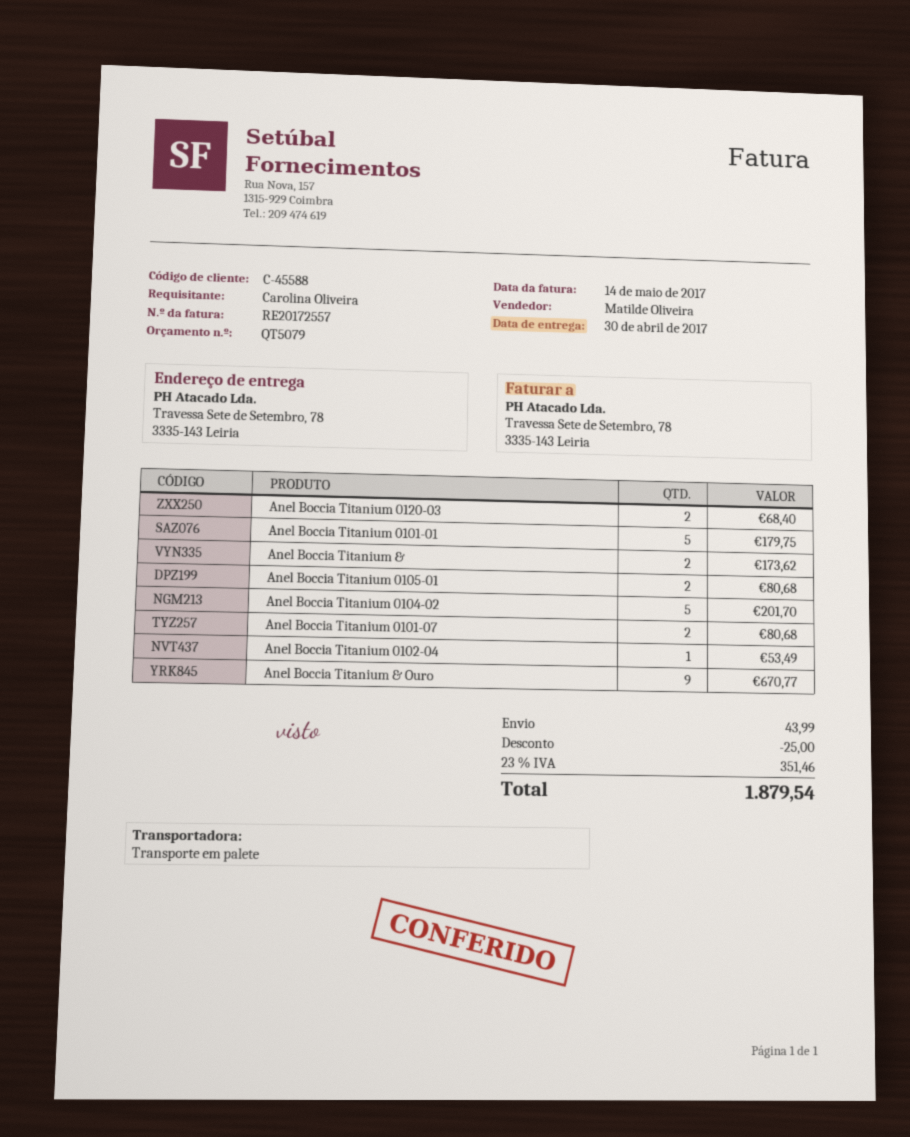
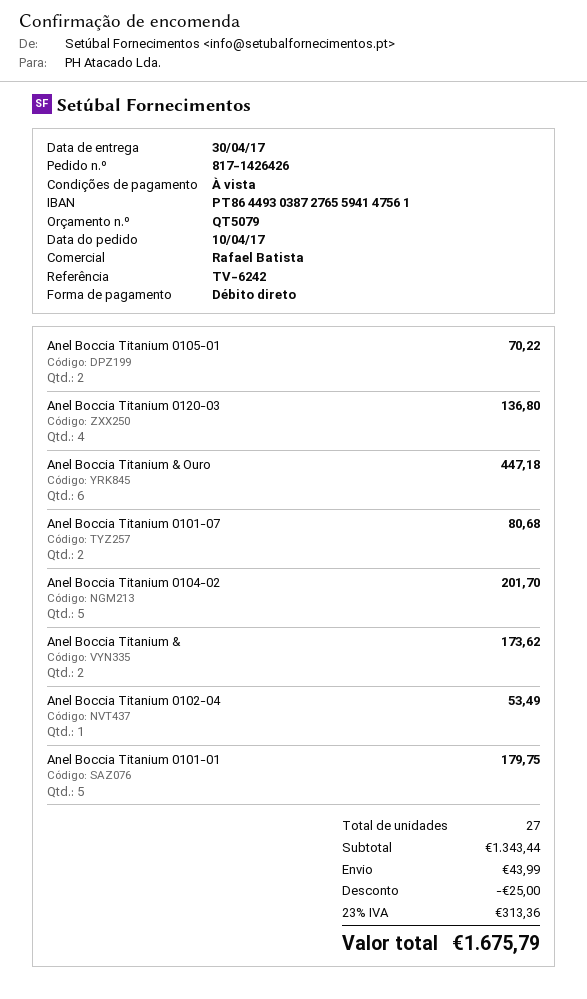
sales rep: Matilde Oliveira -> Rafael Batista
Anel Boccia Titanium 0120-03: 2 for 68.40 -> 4 for 136.80
Anel Boccia Titanium 0105-01: 2 for 80.68 -> 2 for 70.22
Anel Boccia Titanium & Ouro: 9 for 670.77 -> 6 for 447.18
tax: 23% = 351.46 -> 23% = 313.36
total: 1879.54 -> 1675.79

